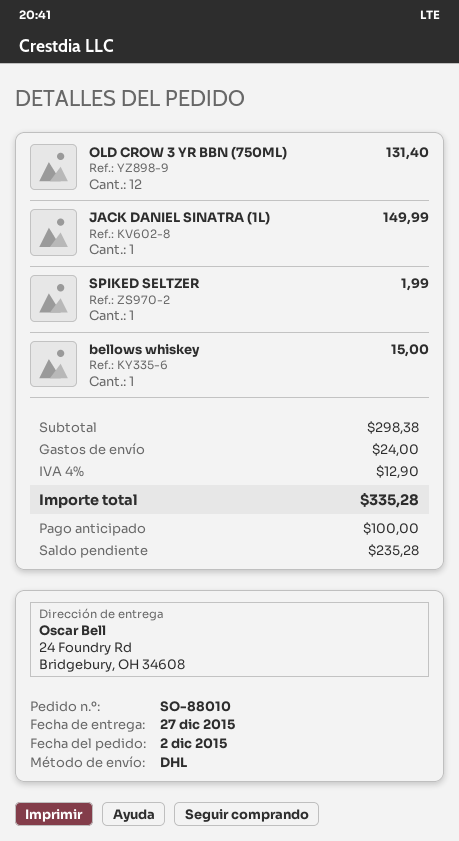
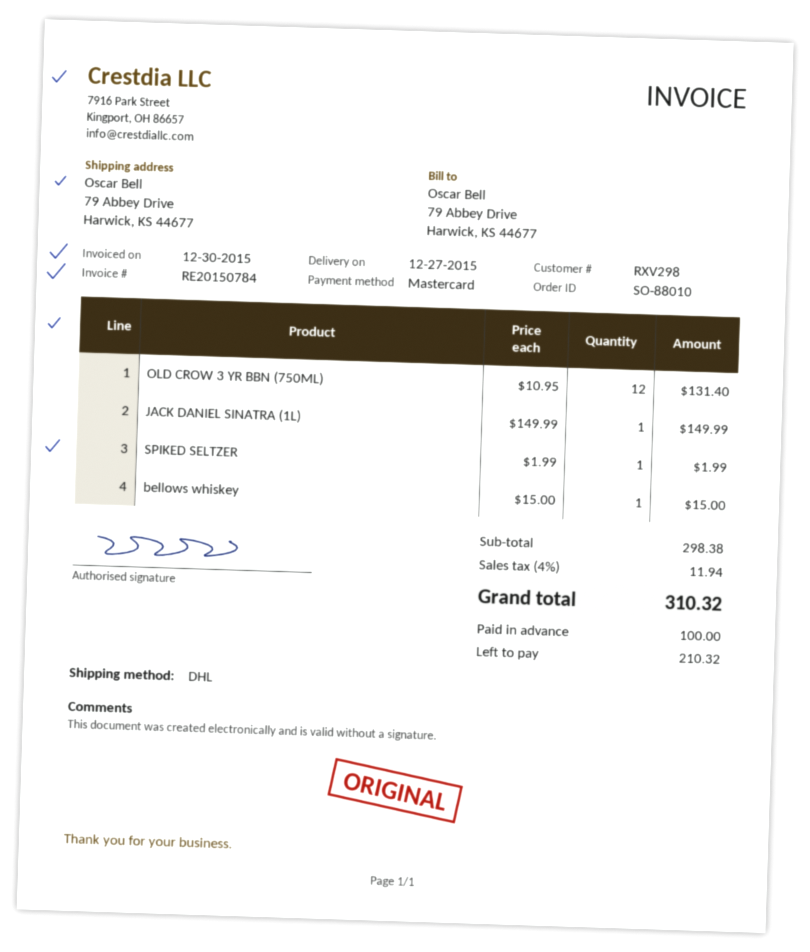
ship to: 24 Foundry Rd, Bridgebury, OH 34608 -> 79 Abbey Drive, Harwick, KS 44677
shipping: 24.00 -> none
tax: 4% = 12.90 -> 4% = 11.94
total: 335.28 -> 310.32
balance: 235.28 -> 210.32

